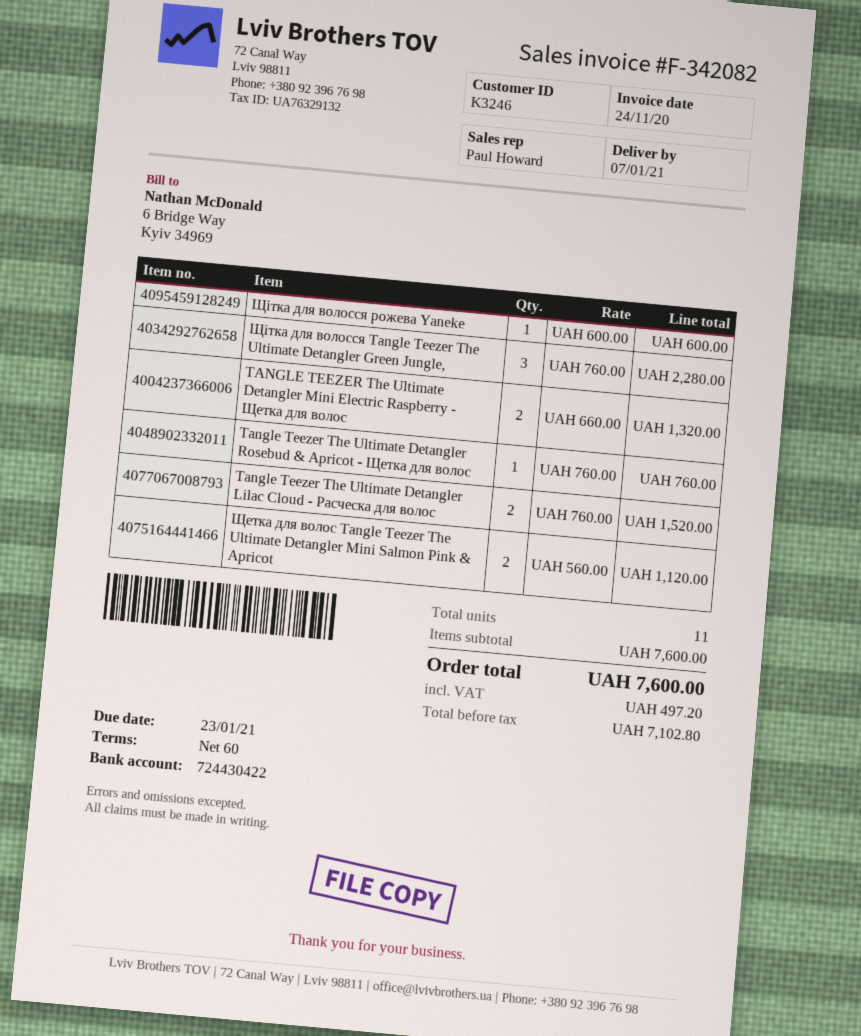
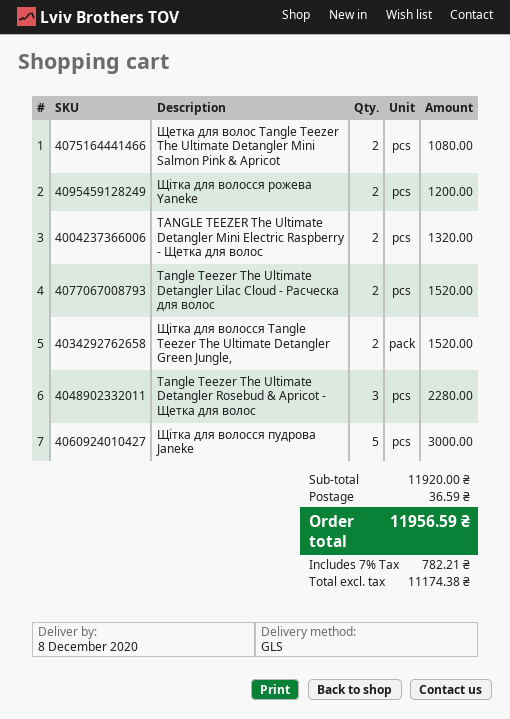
delivery date: 2021-01-07 -> 2020-12-08
Щітка для волосся рожева Yaneke: 1 for 600.00 -> 2 for 1200.00
Щітка для волосся Tangle Teezer The Ultimate Detangler Green Jungle,: 3 for 2280.00 -> 2 for 1520.00
Tangle Teezer The Ultimate Detangler Rosebud & Apricot - Щетка для волос: 1 for 760.00 -> 3 for 2280.00
Щетка для волос Tangle Teezer The Ultimate Detangler Mini Salmon Pink & Apricot: 2 for 1120.00 -> 2 for 1080.00
Щітка для волосся пудрова Janeke: none -> 5 for 3000.00
subtotal: 7600.00 -> 11920.00
shipping: none -> 36.59
net: 7102.80 -> 11174.38
tax: 497.20 -> 782.21
total: 7600.00 -> 11956.59

